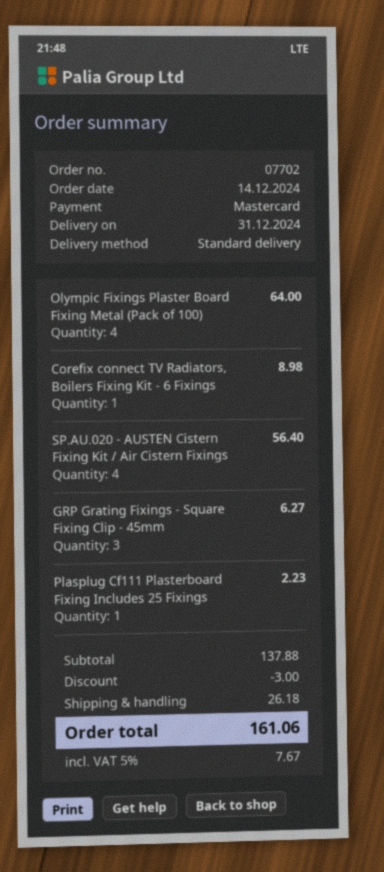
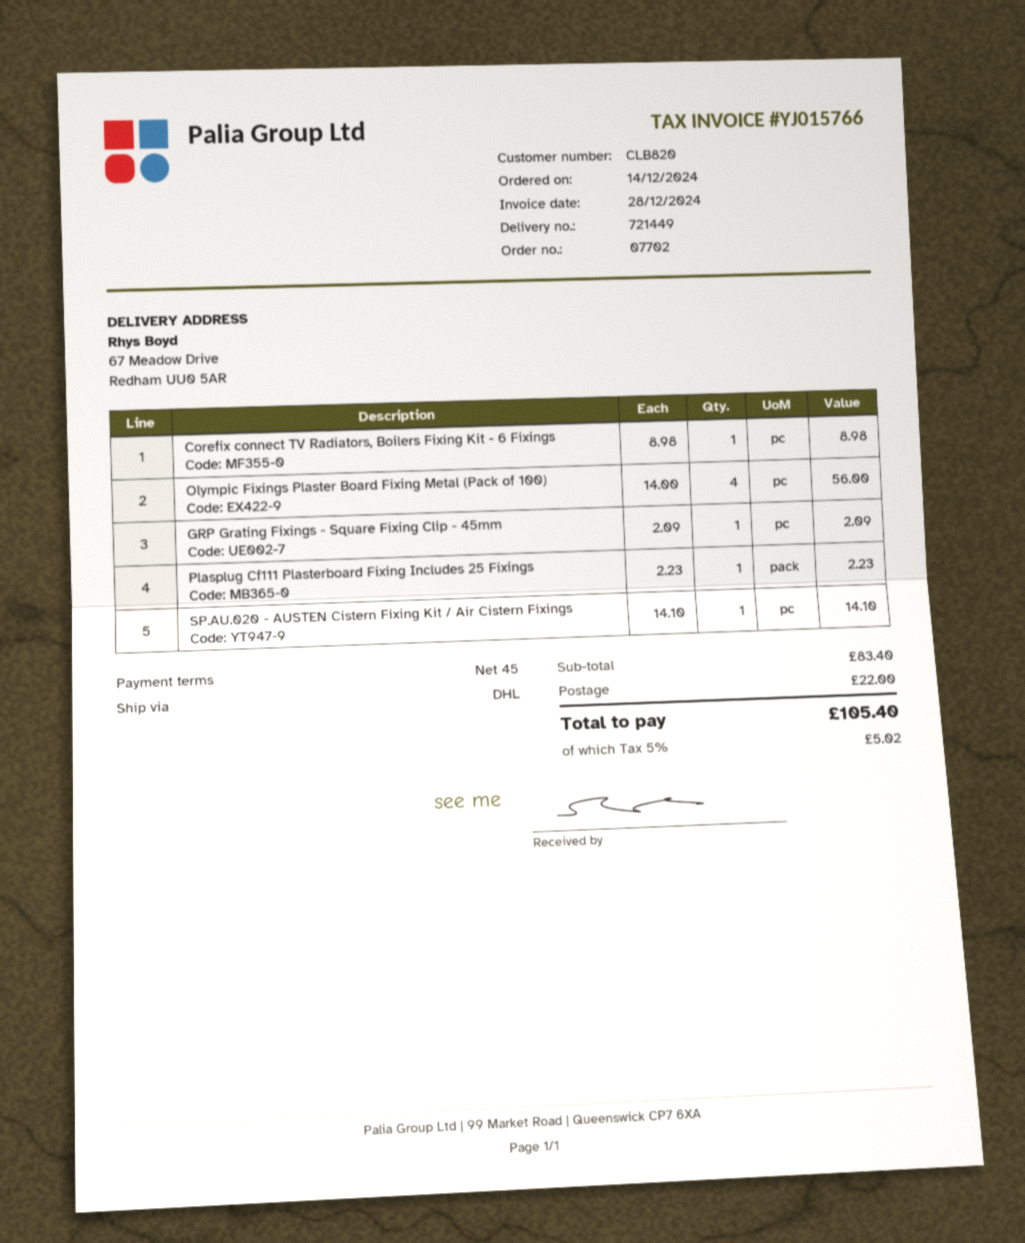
shipping method: standard -> DHL
Olympic Fixings Plaster Board Fixing Metal (Pack of 100): 4 for 64.00 -> 4 for 56.00
SP.AU.020 - AUSTEN Cistern Fixing Kit / Air Cistern Fixings: 4 for 56.40 -> 1 for 14.10
GRP Grating Fixings - Square Fixing Clip - 45mm: 3 for 6.27 -> 1 for 2.09
subtotal: 137.88 -> 83.40
discount: 3.00 -> none
shipping: 26.18 -> 22.00
tax: 5% = 7.67 -> 5% = 5.02
total: 161.06 -> 105.40

